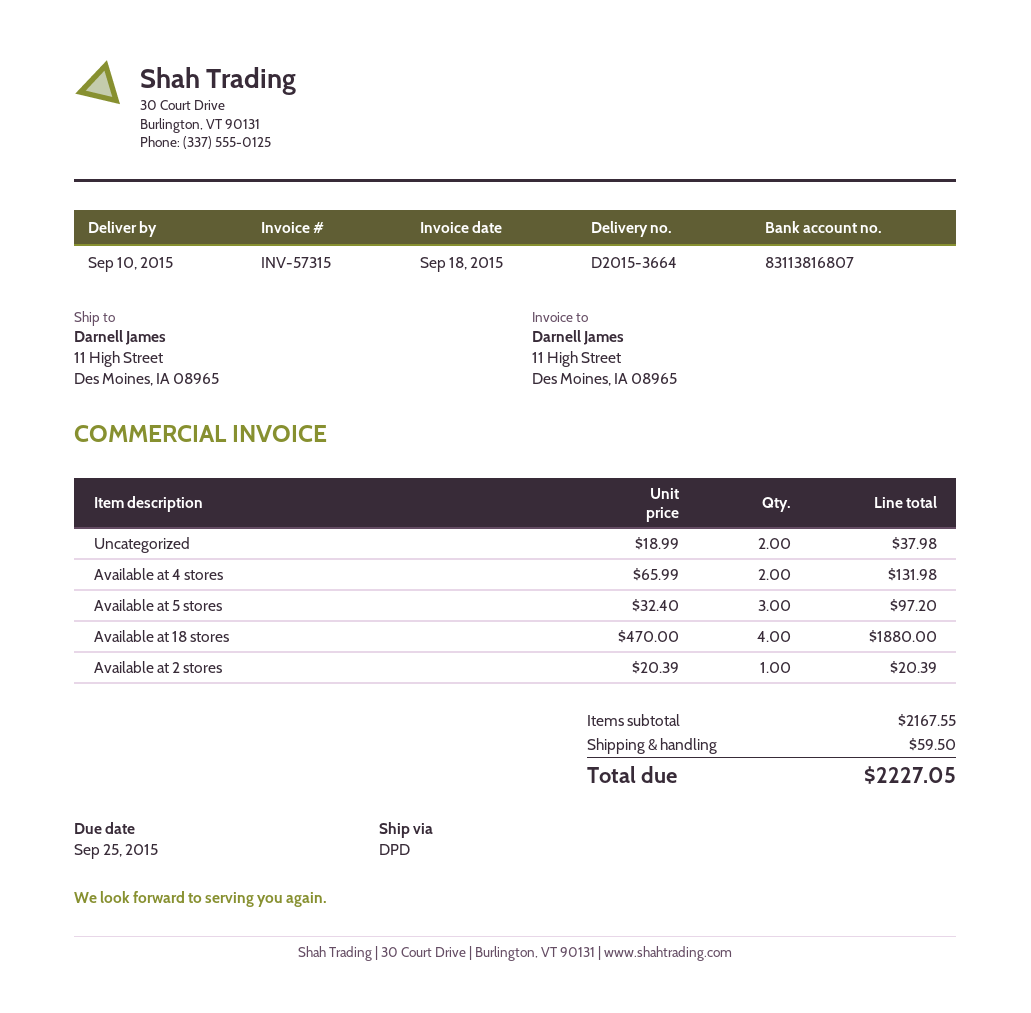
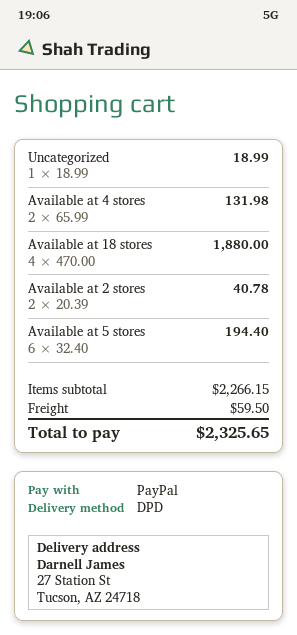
ship to: 11 High Street, Des Moines, IA 08965 -> 27 Station St, Tucson, AZ 24718
Uncategorized: 2 x 18.99 = 37.98 -> 1 x 18.99 = 18.99
Available at 5 stores: 3 x 32.40 = 97.20 -> 6 x 32.40 = 194.40
Available at 2 stores: 1 x 20.39 = 20.39 -> 2 x 20.39 = 40.78
subtotal: 2167.55 -> 2266.15
total: 2227.05 -> 2325.65

